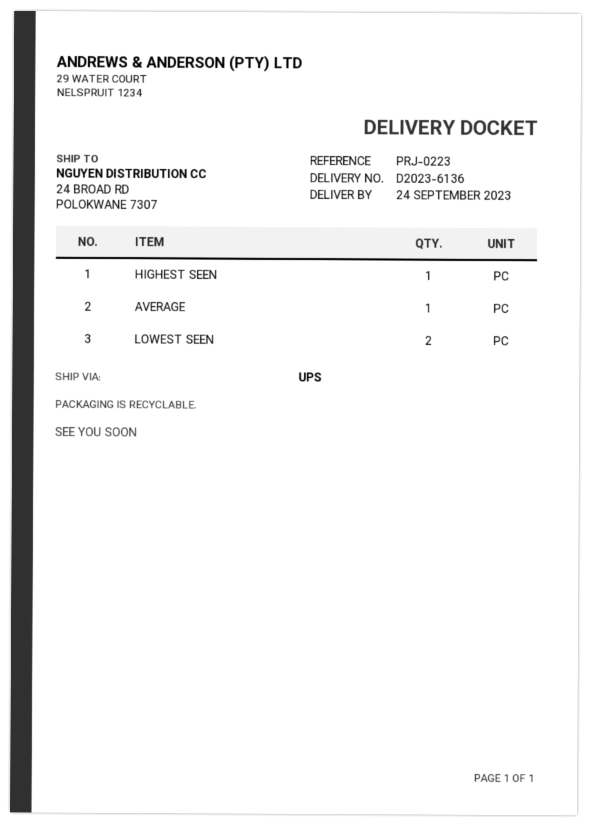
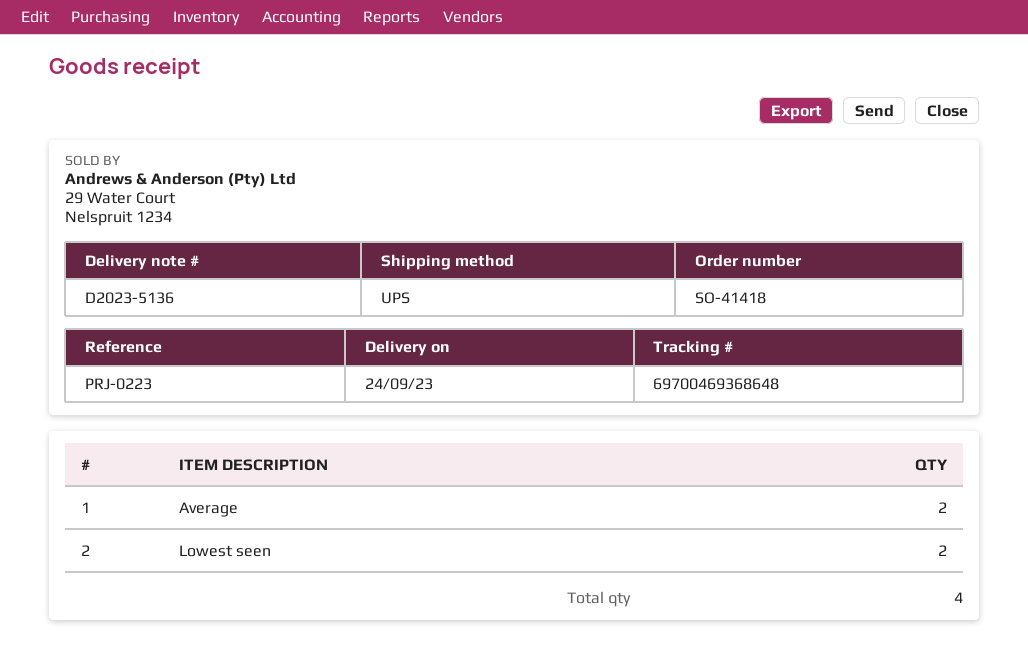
delivery note number: D2023-6136 -> D2023-5136
HIGHEST SEEN: 1 -> none
AVERAGE: 1 -> 2

